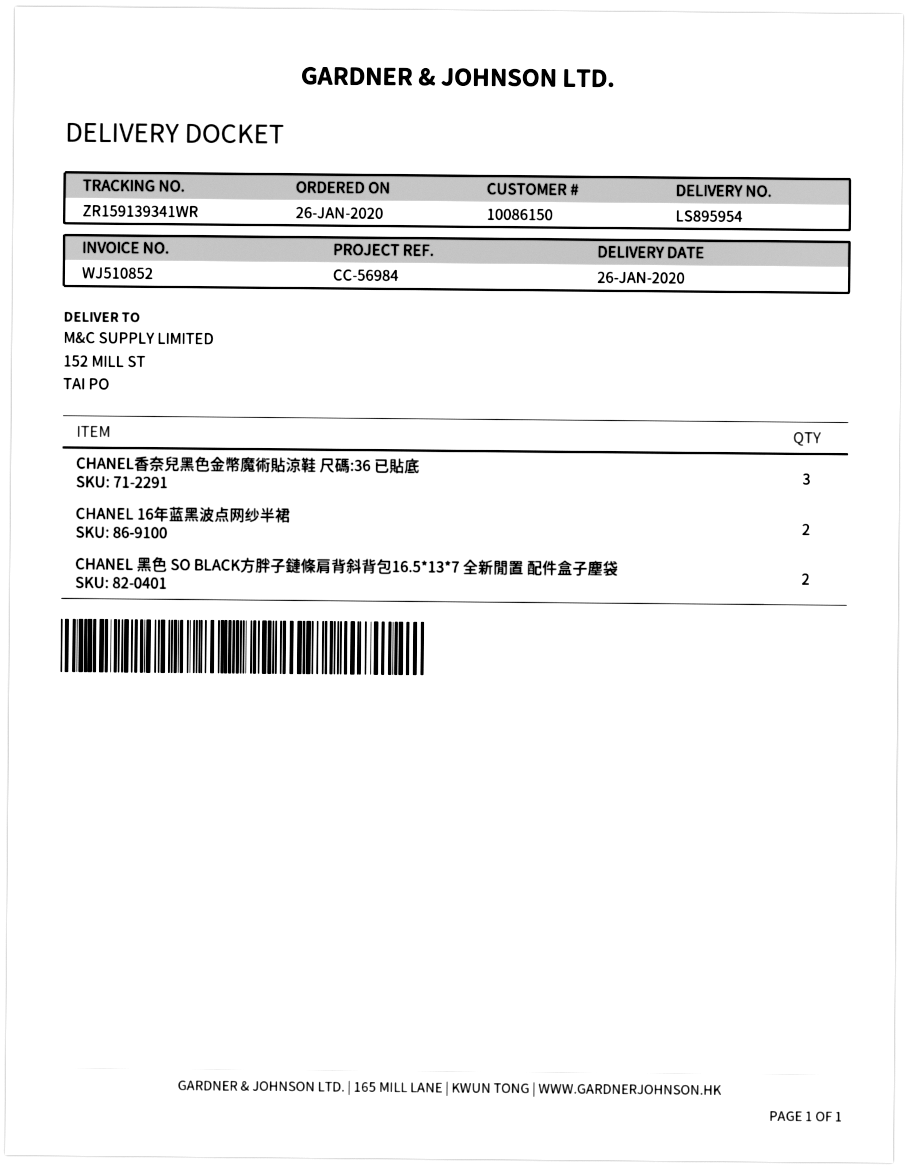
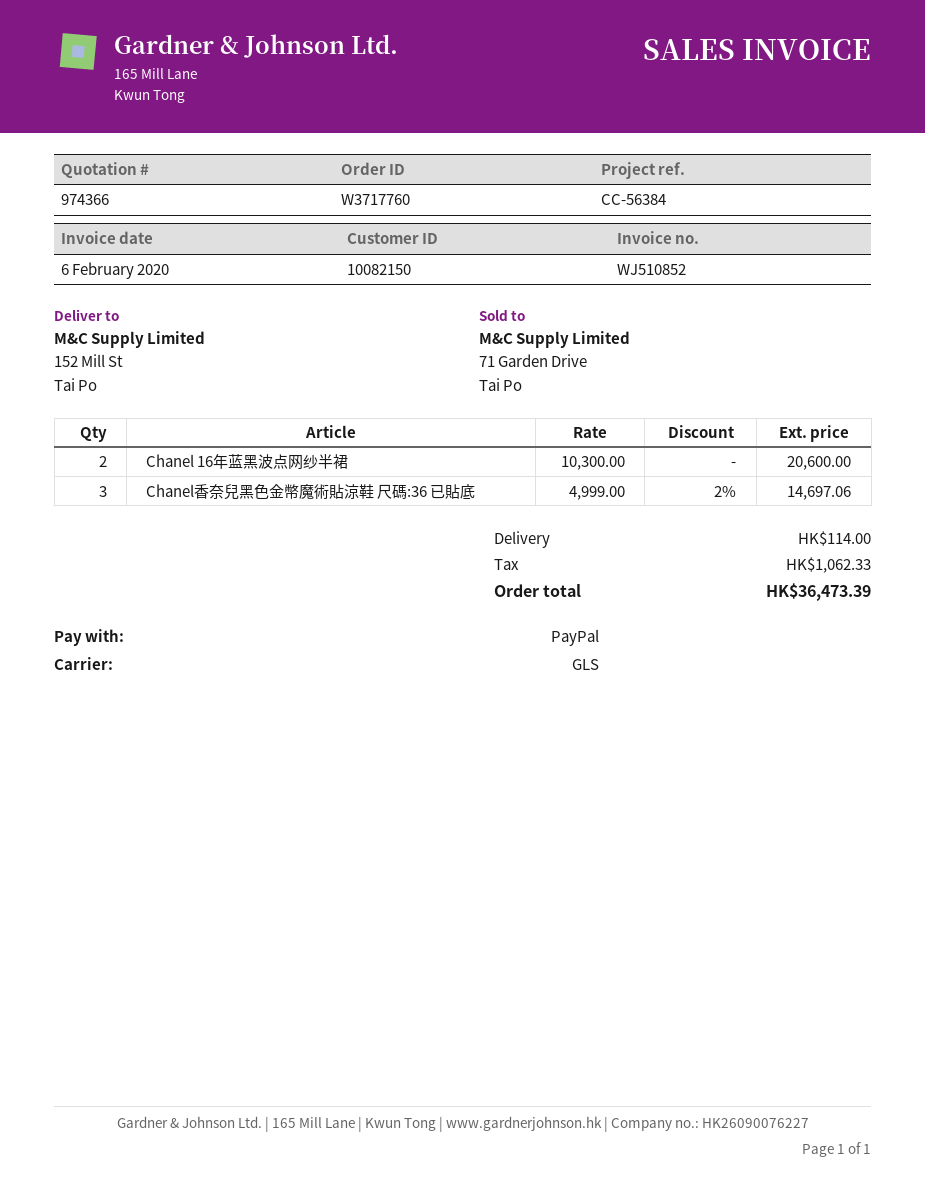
customer number: 10086150 -> 10082150
reference: CC-56984 -> CC-56384
CHANEL 黑色 SO BLACK方胖子鏈條肩背斜背包16.5*13*7 全新閒置 配件盒子塵袋: 2 -> none

